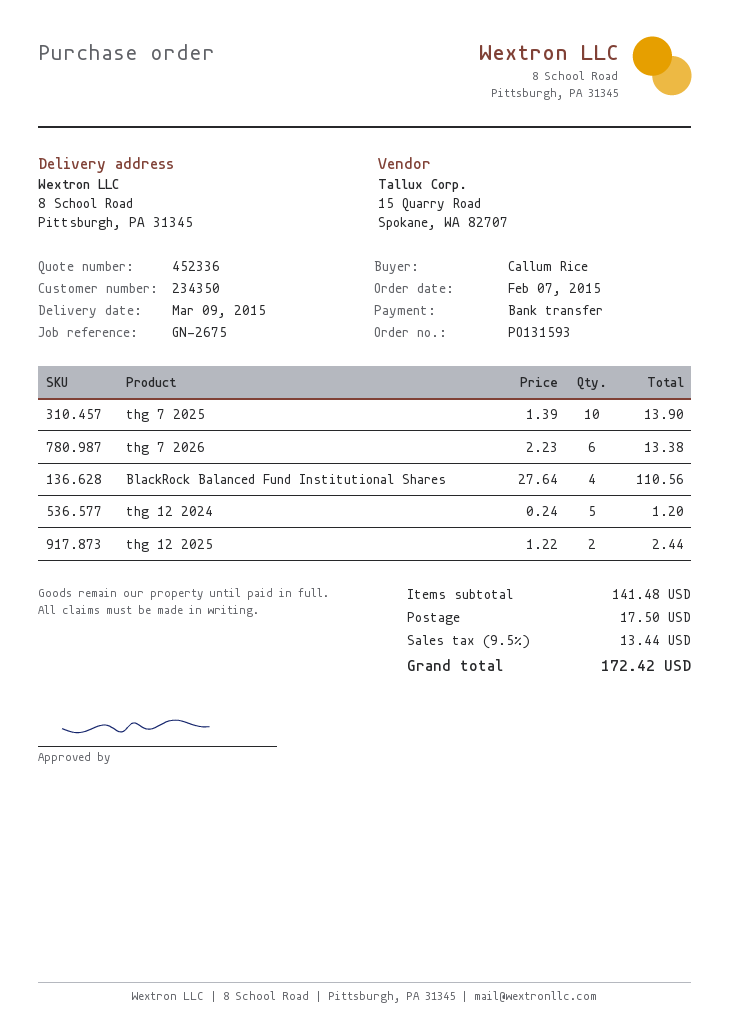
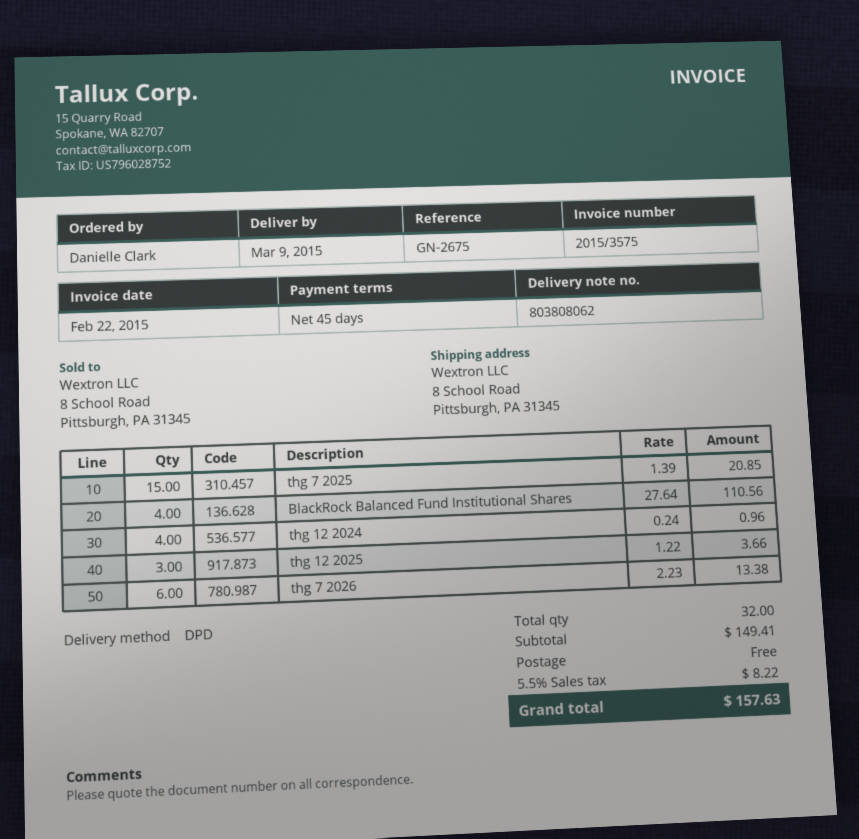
ordered by: Callum Rice -> Danielle Clark
thg 7 2025: 10 x 1.39 = 13.90 -> 15 x 1.39 = 20.85
thg 12 2024: 5 x 0.24 = 1.20 -> 4 x 0.24 = 0.96
thg 12 2025: 2 x 1.22 = 2.44 -> 3 x 1.22 = 3.66
subtotal: 141.48 -> 149.41
shipping: 17.50 -> 0.00
tax: 9.5% = 13.44 -> 5.5% = 8.22
total: 172.42 -> 157.63

